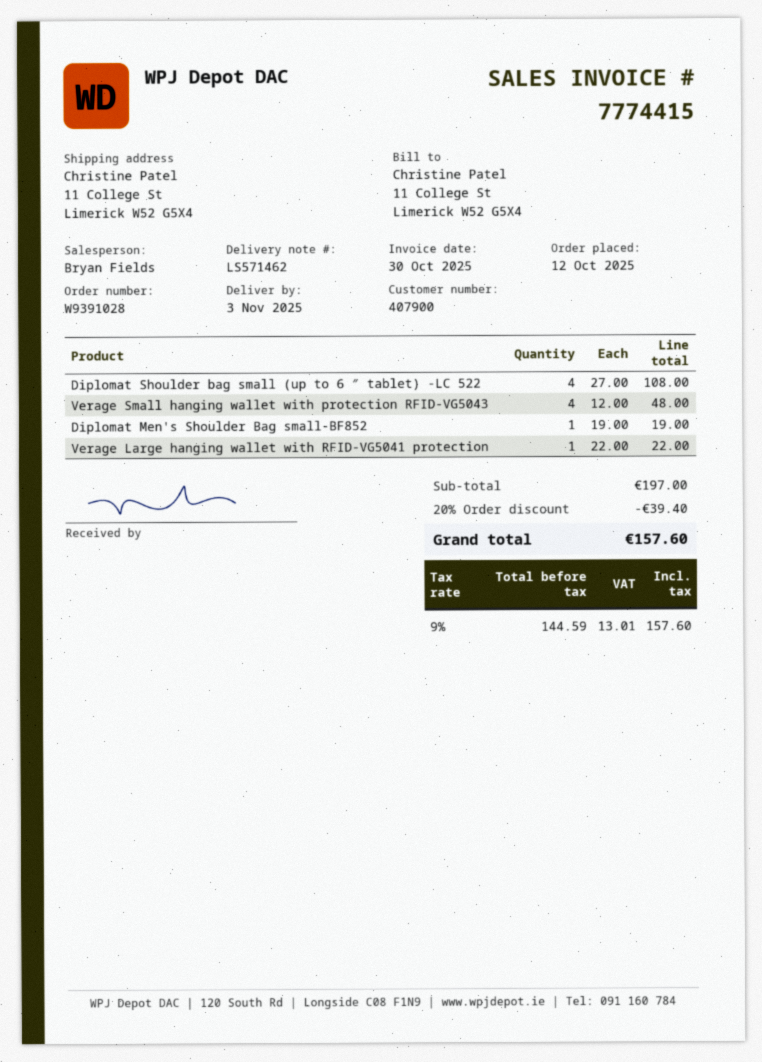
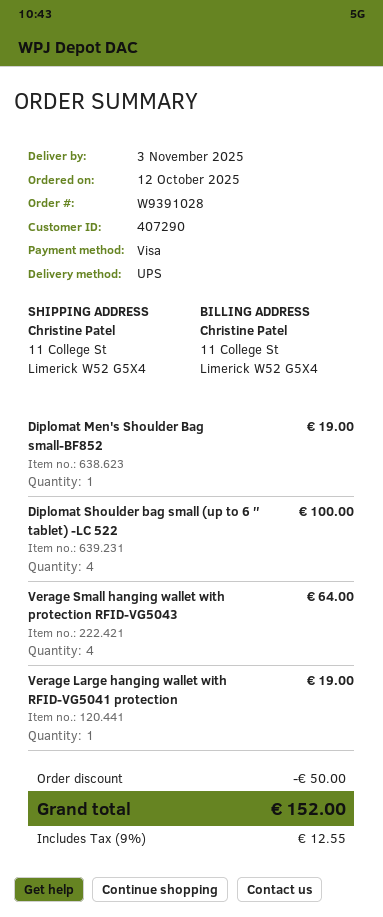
customer number: 407900 -> 407290
Diplomat Shoulder bag small (up to 6 ″ tablet) -LC 522: 4 for 108.00 -> 4 for 100.00
Verage Small hanging wallet with protection RFID-VG5043: 4 for 48.00 -> 4 for 64.00
Verage Large hanging wallet with RFID-VG5041 protection: 1 for 22.00 -> 1 for 19.00
discount: 39.40 -> 50.00
tax: 9% = 13.01 -> 9% = 12.55
total: 157.60 -> 152.00

